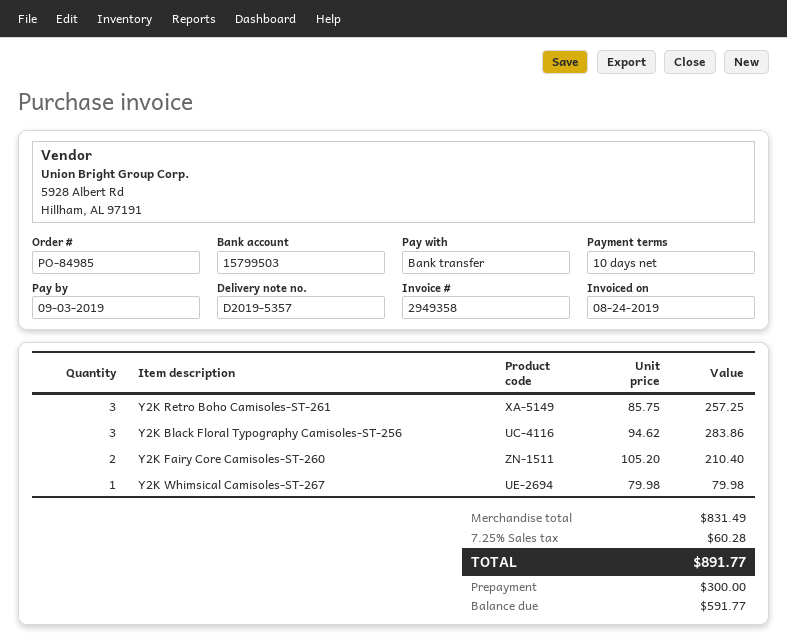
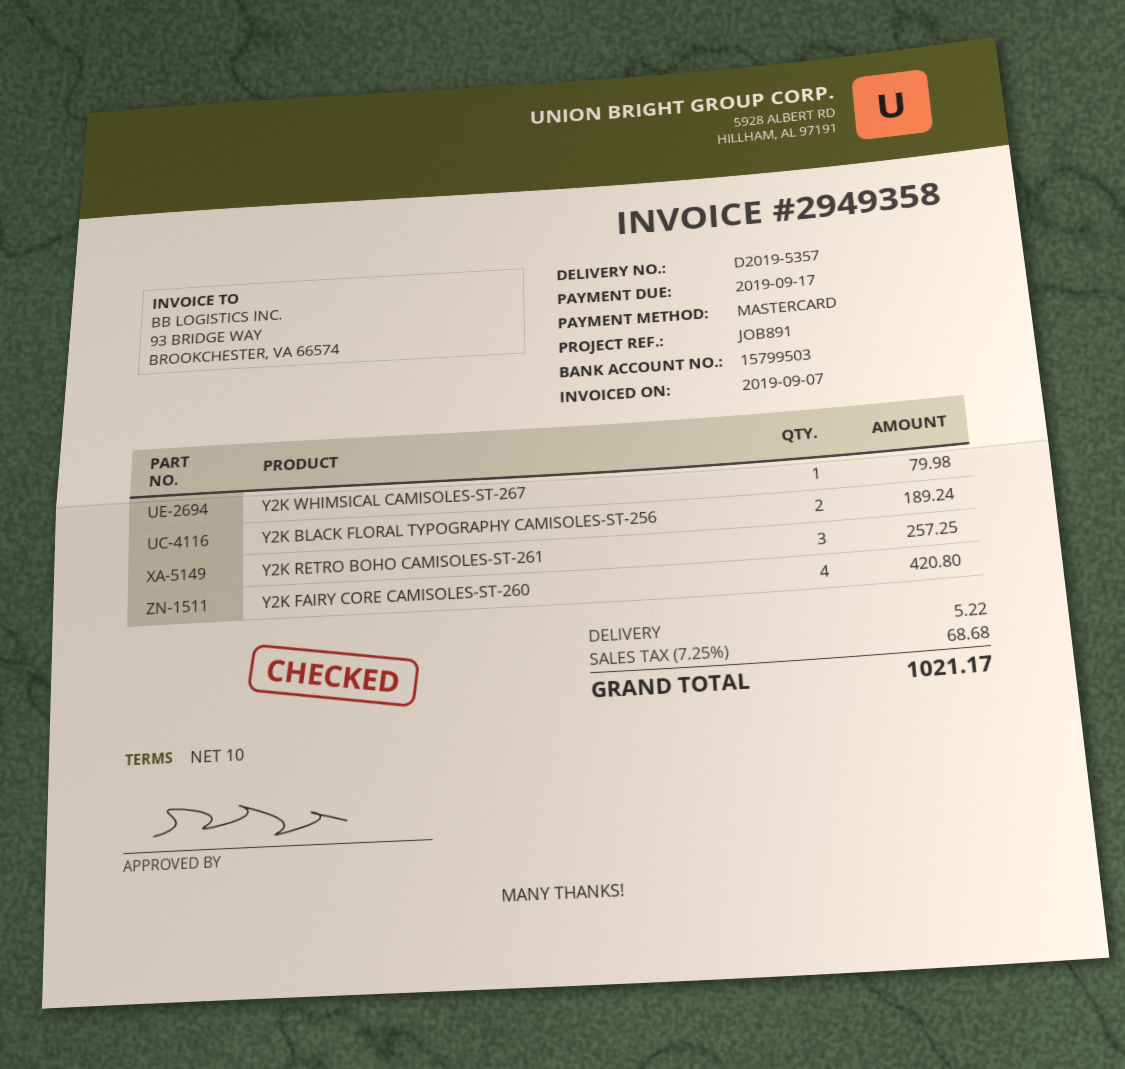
invoice date: 2019-08-24 -> 2019-09-07
due date: 2019-09-03 -> 2019-09-17
payment method: bank transfer -> Mastercard
Y2K Black Floral Typography Camisoles-ST-256: 3 for 283.86 -> 2 for 189.24
Y2K Fairy Core Camisoles-ST-260: 2 for 210.40 -> 4 for 420.80
shipping: none -> 5.22
tax: 7.25% = 60.28 -> 7.25% = 68.68
total: 891.77 -> 1021.17

